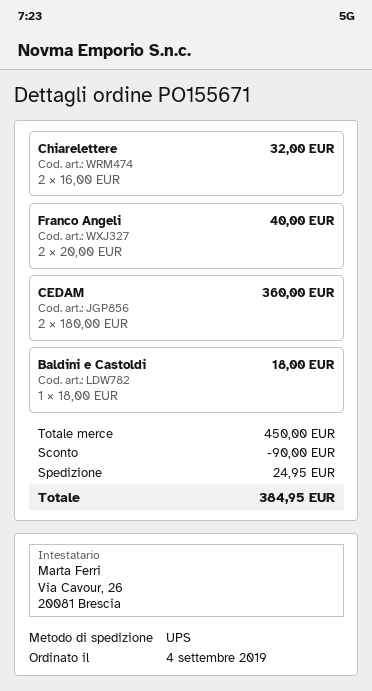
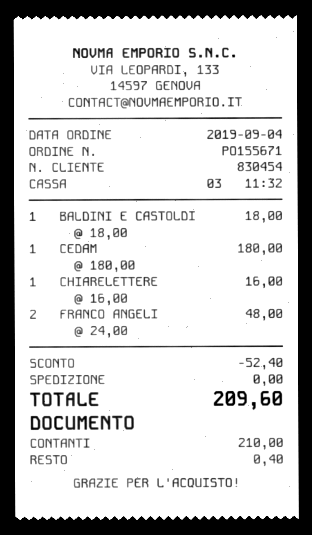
Chiarelettere: 2 x 16.00 = 32.00 -> 1 x 16.00 = 16.00
Franco Angeli: 2 x 20.00 = 40.00 -> 2 x 24.00 = 48.00
CEDAM: 2 x 180.00 = 360.00 -> 1 x 180.00 = 180.00
discount: 90.00 -> 52.40
shipping: 24.95 -> 0.00
total: 384.95 -> 209.60

